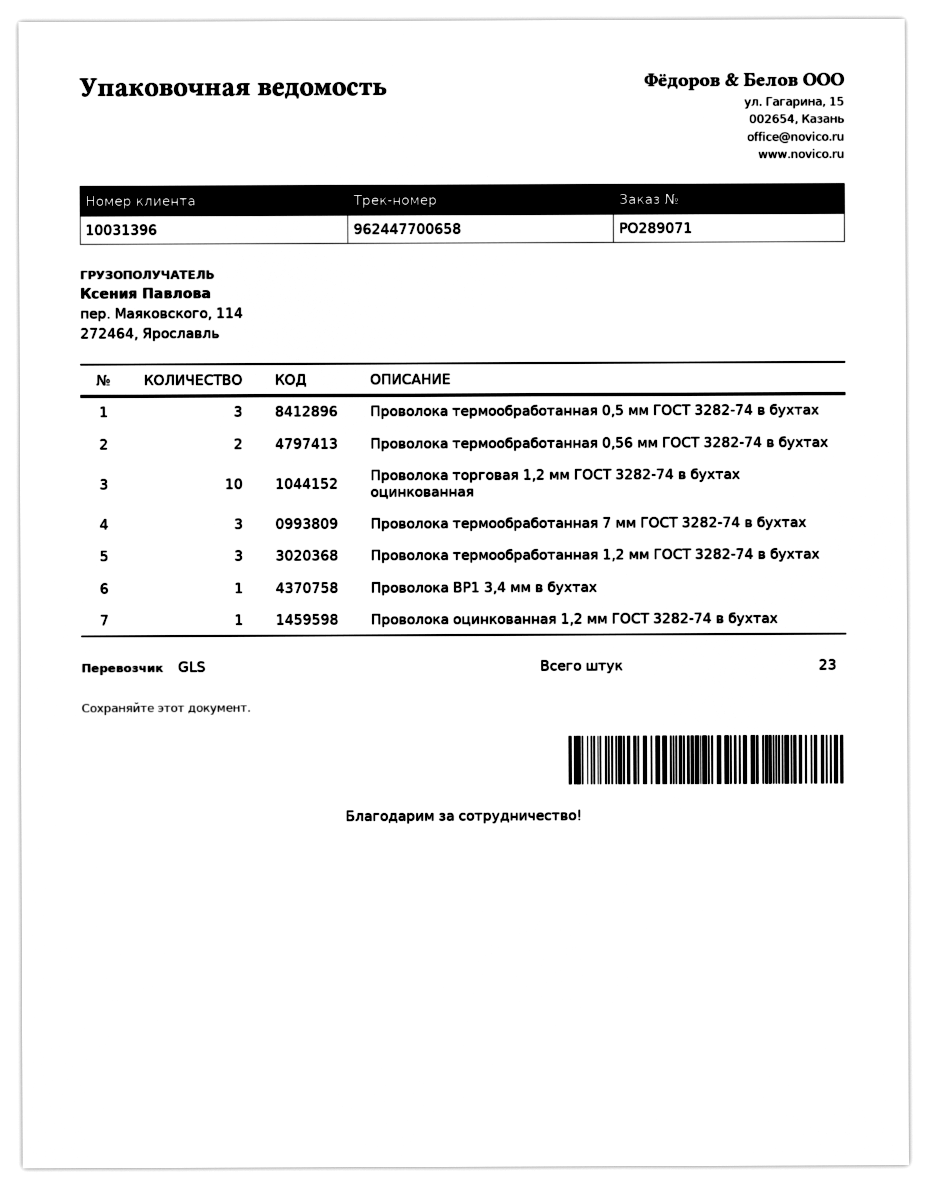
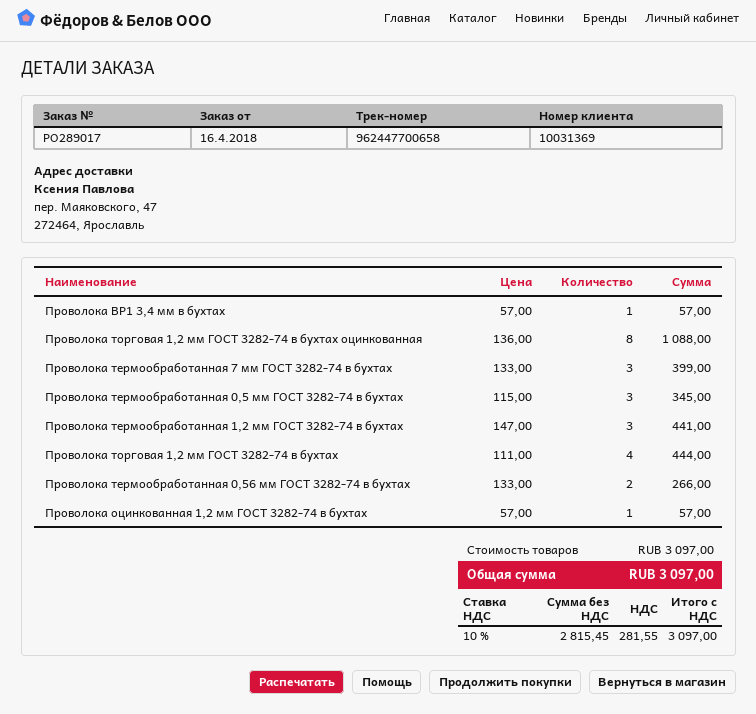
order number: PO289071 -> PO289017
customer number: 10031396 -> 10031369
ship to: пер. Маяковского, 114, 272464, Ярославль -> пер. Маяковского, 47, 272464, Ярославль
Проволока торговая 1,2 мм ГОСТ 3282-74 в бухтах оцинкованная: 10 -> 8
Проволока торговая 1,2 мм ГОСТ 3282-74 в бухтах: none -> 4

